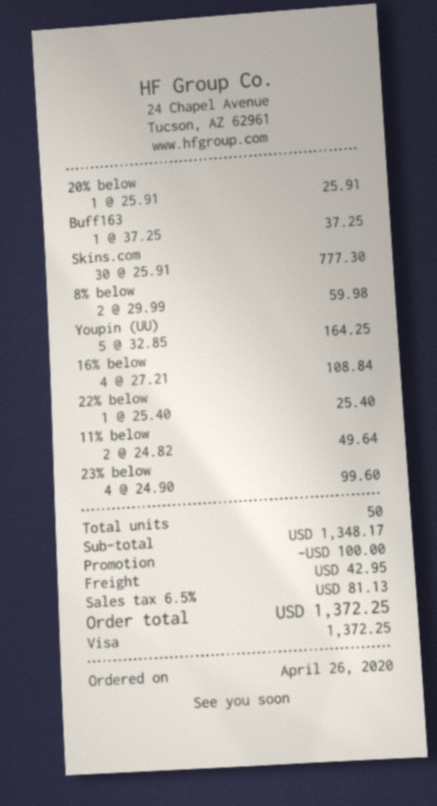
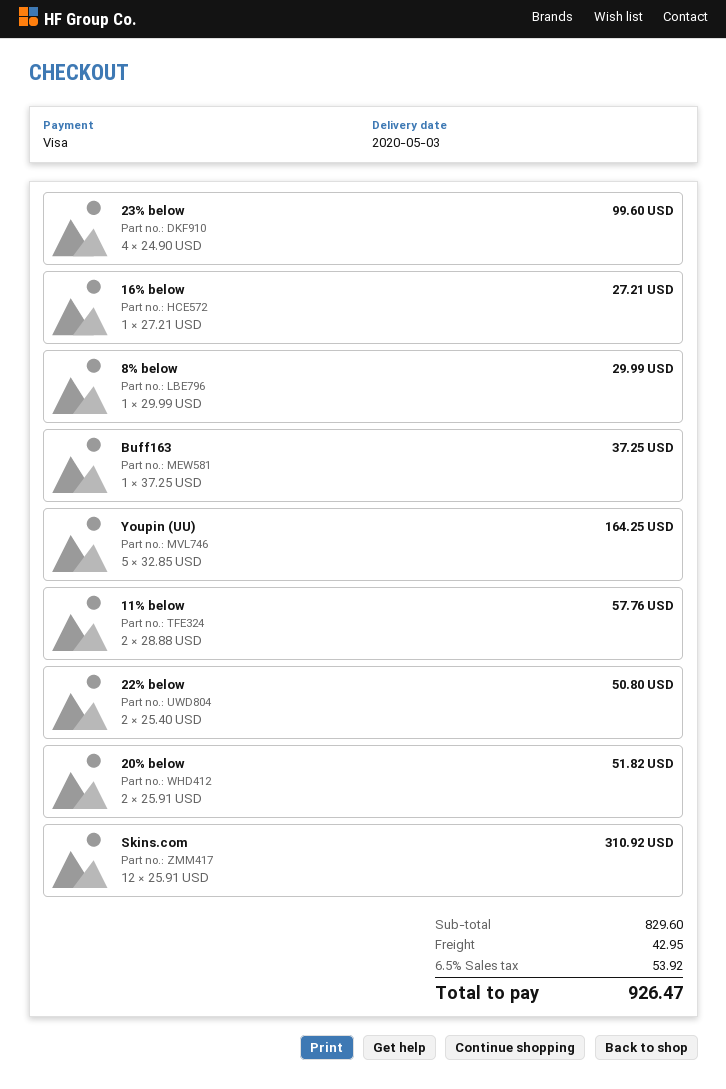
20% below: 1 x 25.91 = 25.91 -> 2 x 25.91 = 51.82
Skins.com: 30 x 25.91 = 777.30 -> 12 x 25.91 = 310.92
8% below: 2 x 29.99 = 59.98 -> 1 x 29.99 = 29.99
16% below: 4 x 27.21 = 108.84 -> 1 x 27.21 = 27.21
22% below: 1 x 25.40 = 25.40 -> 2 x 25.40 = 50.80
11% below: 2 x 24.82 = 49.64 -> 2 x 28.88 = 57.76
subtotal: 1348.17 -> 829.60
discount: 100.00 -> none
tax: 6.5% = 81.13 -> 6.5% = 53.92
total: 1372.25 -> 926.47

